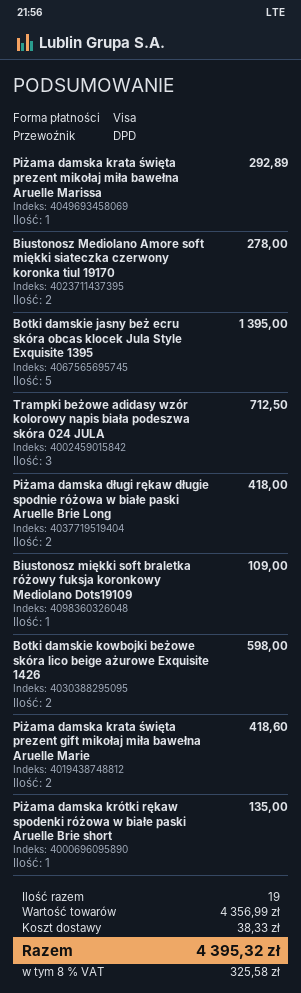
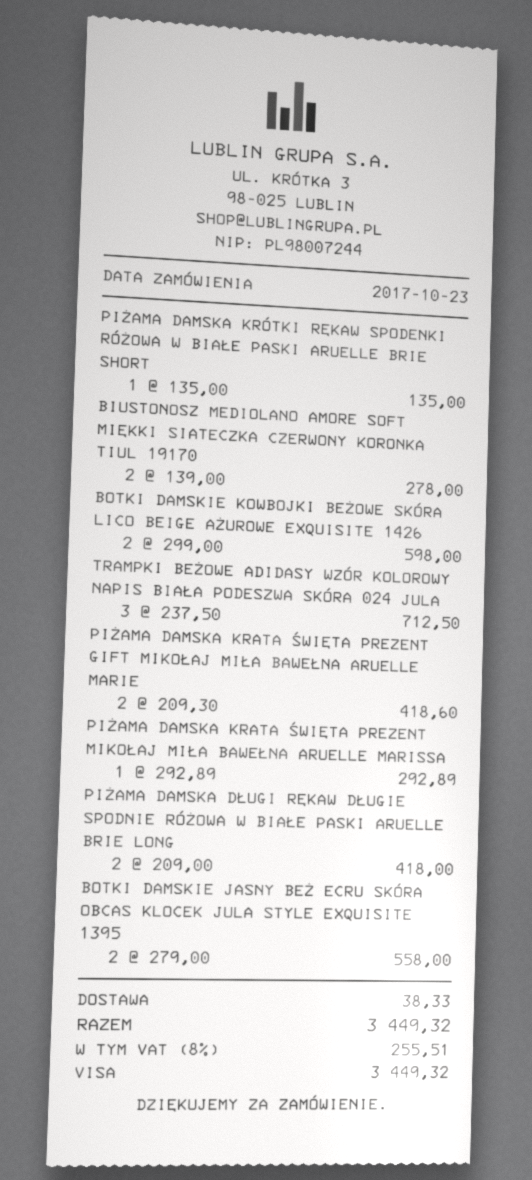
Botki damskie jasny beż ecru skóra obcas klocek Jula Style Exquisite 1395: 5 for 1395.00 -> 2 for 558.00
Biustonosz miękki soft braletka różowy fuksja koronkowy Mediolano Dots19109: 1 for 109.00 -> none
tax: 8% = 325.58 -> 8% = 255.51
total: 4395.32 -> 3449.32

